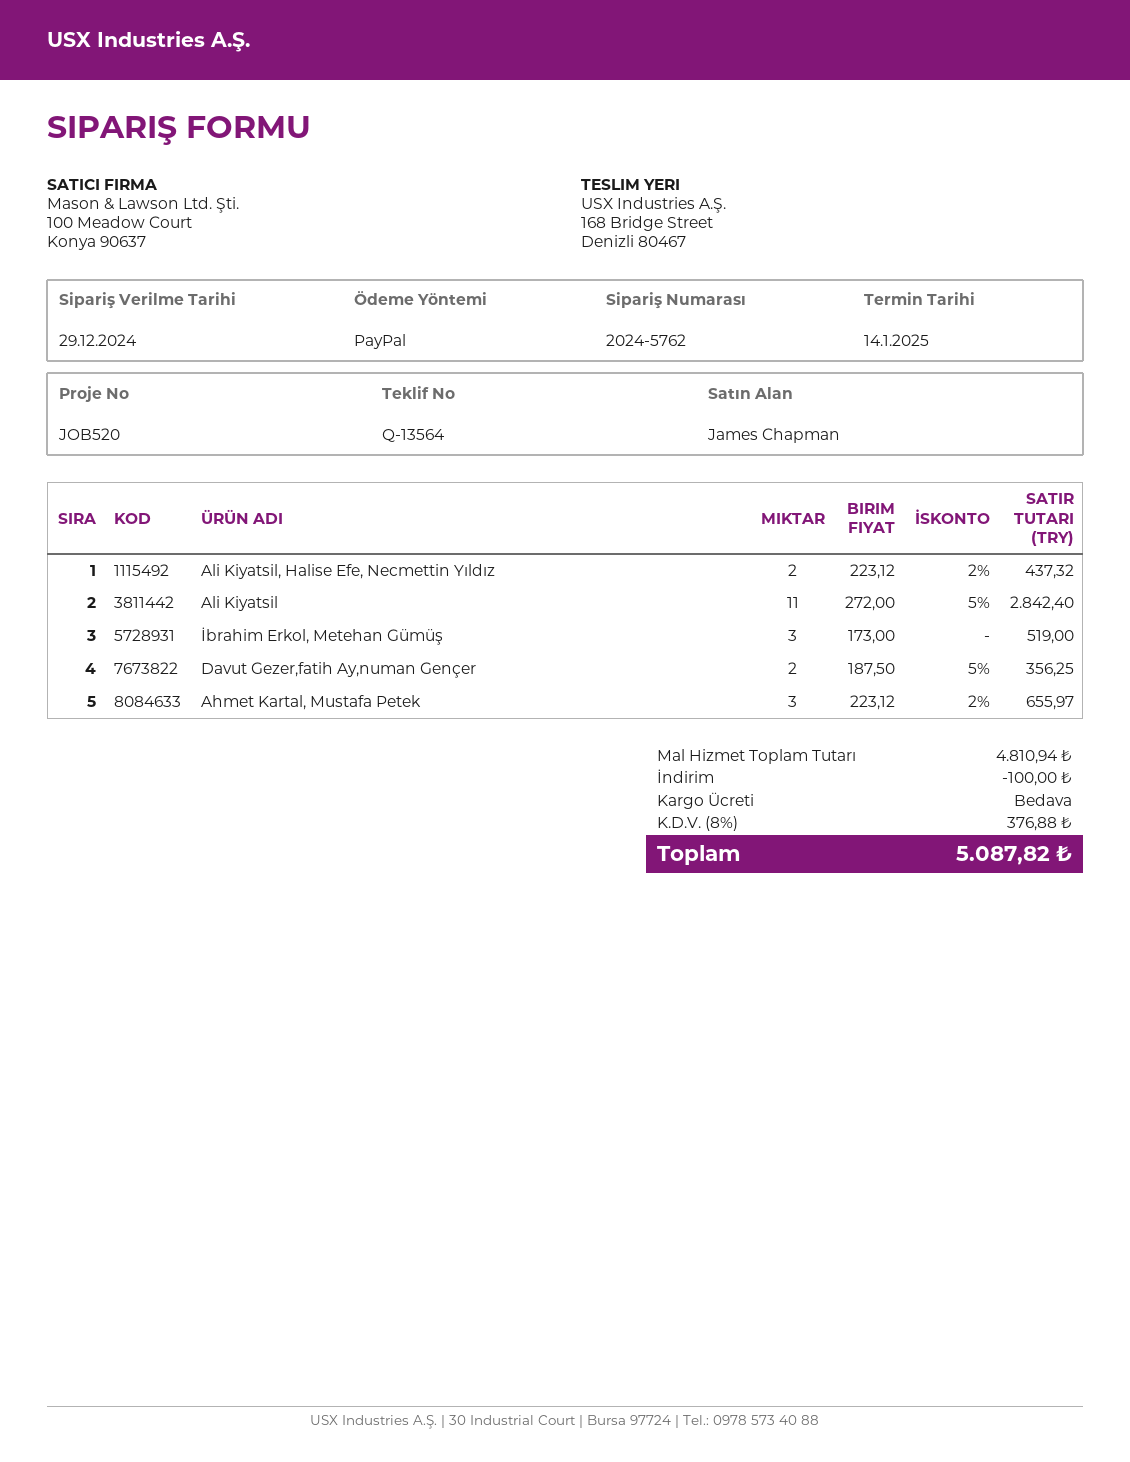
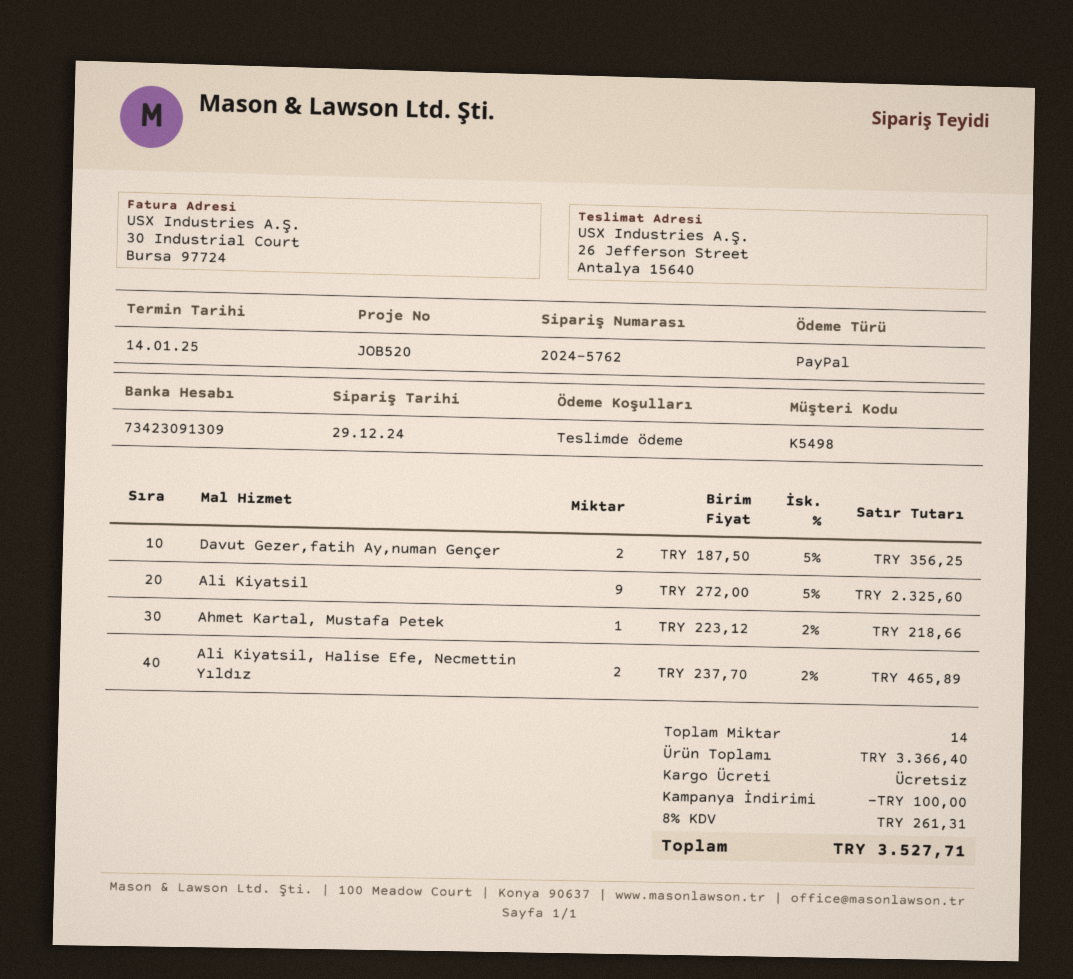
ship to: 168 Bridge Street, Denizli 80467 -> 26 Jefferson Street, Antalya 15640
Ali Kiyatsil, Halise Efe, Necmettin Yıldız: 2 x 223.12 - 2% = 437.32 -> 2 x 237.70 - 2% = 465.89
Ali Kiyatsil: 11 x 272.00 - 5% = 2842.40 -> 9 x 272.00 - 5% = 2325.60
İbrahim Erkol, Metehan Gümüş: 3 x 173.00 = 519.00 -> none
Ahmet Kartal, Mustafa Petek: 3 x 223.12 - 2% = 655.97 -> 1 x 223.12 - 2% = 218.66
subtotal: 4810.94 -> 3366.40
tax: 8% = 376.88 -> 8% = 261.31
total: 5087.82 -> 3527.71

